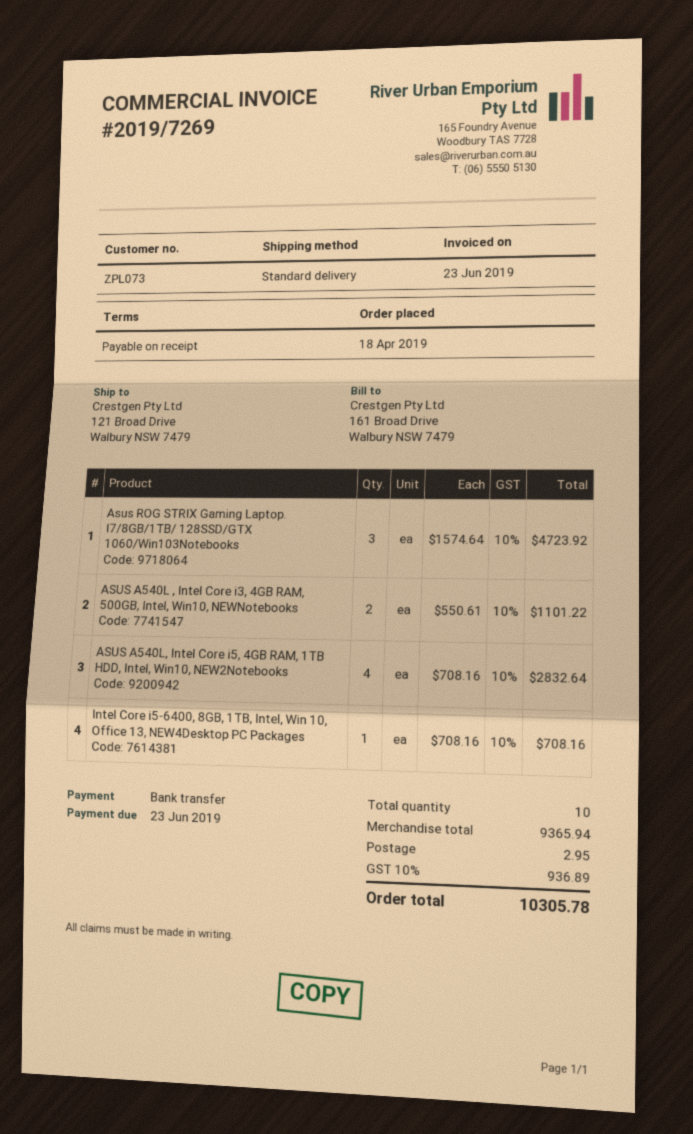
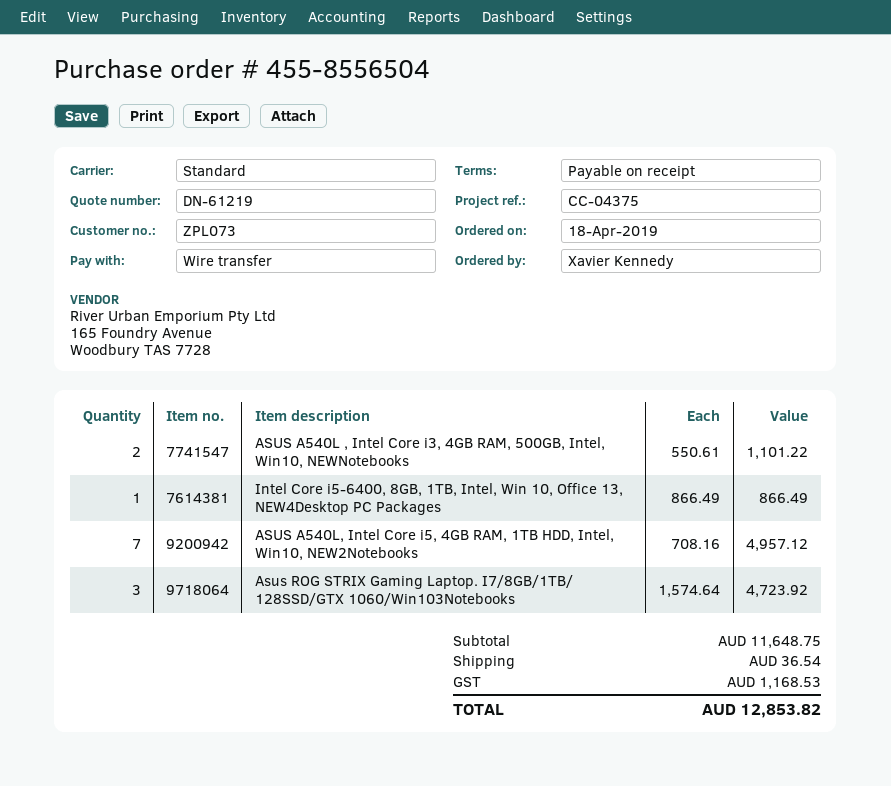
ASUS A540L, Intel Core i5, 4GB RAM, 1TB HDD, Intel, Win10, NEW2Notebooks: 4 x 708.16 = 2832.64 -> 7 x 708.16 = 4957.12
Intel Core i5-6400, 8GB, 1TB, Intel, Win 10, Office 13, NEW4Desktop PC Packages: 1 x 708.16 = 708.16 -> 1 x 866.49 = 866.49
subtotal: 9365.94 -> 11648.75
shipping: 2.95 -> 36.54
tax: 936.89 -> 1168.53
total: 10305.78 -> 12853.82

